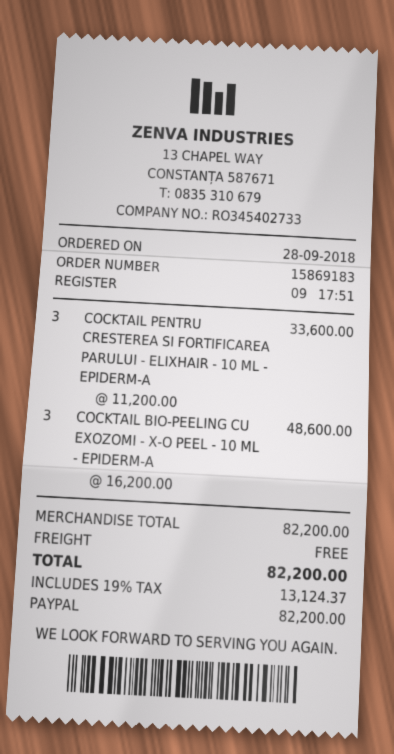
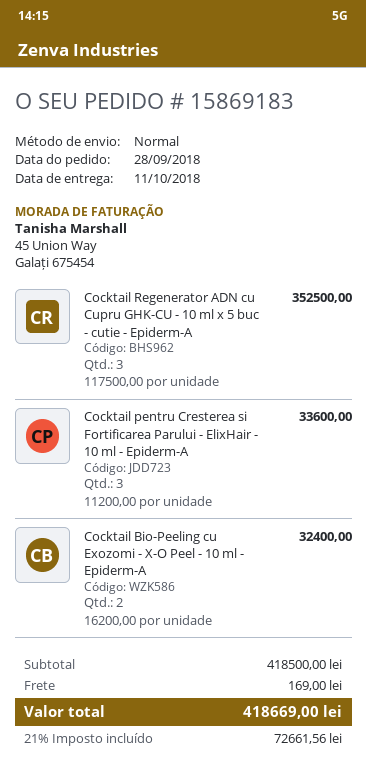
COCKTAIL BIO-PEELING CU EXOZOMI - X-O PEEL - 10 ML - EPIDERM-A: 3 x 16200.00 = 48600.00 -> 2 x 16200.00 = 32400.00
Cocktail Regenerator ADN cu Cupru GHK-CU - 10 ml x 5 buc - cutie - Epiderm-A: none -> 3 x 117500.00 = 352500.00
subtotal: 82200.00 -> 418500.00
shipping: 0.00 -> 169.00
tax: 19% = 13124.37 -> 21% = 72661.56
total: 82200.00 -> 418669.00

